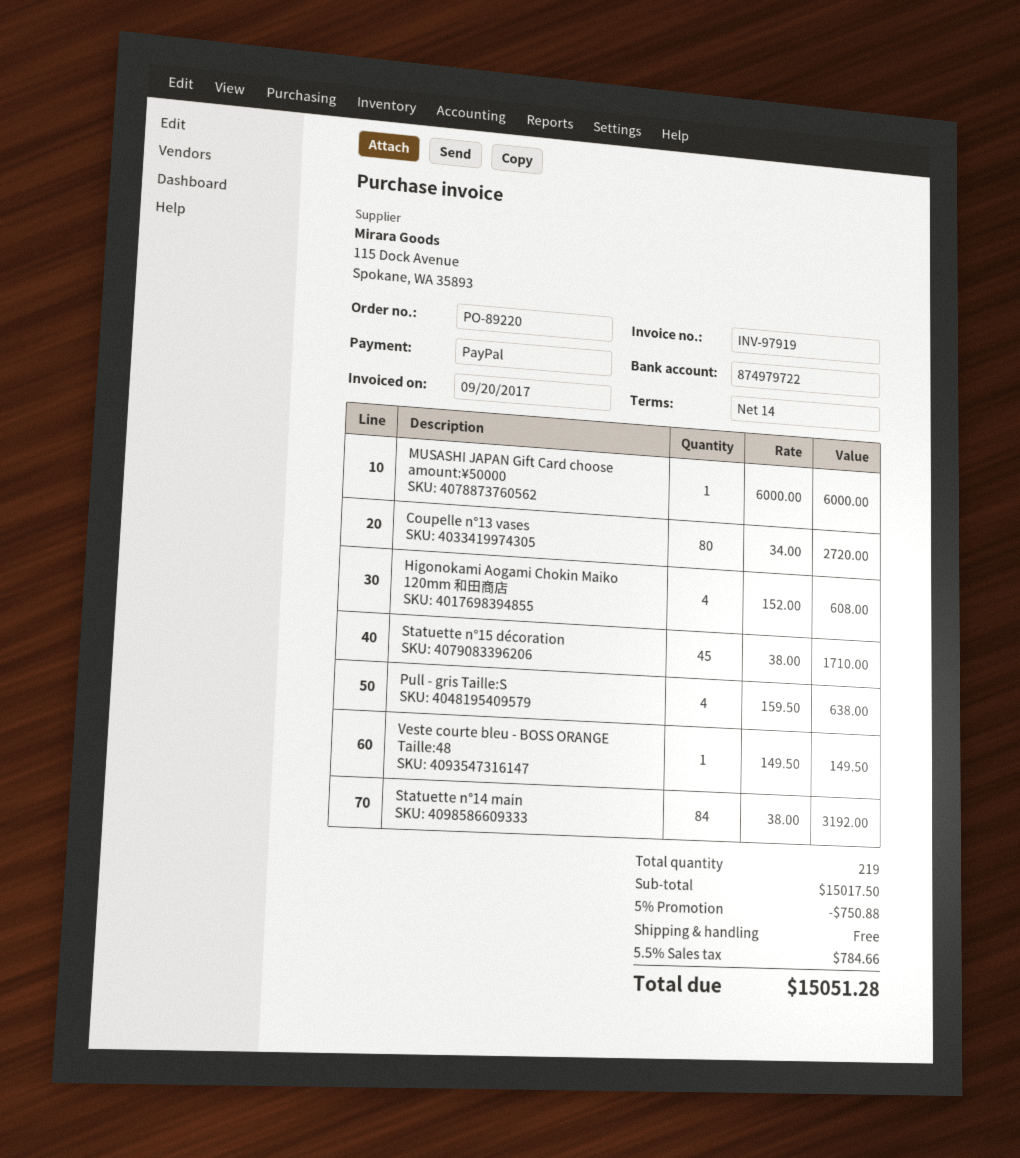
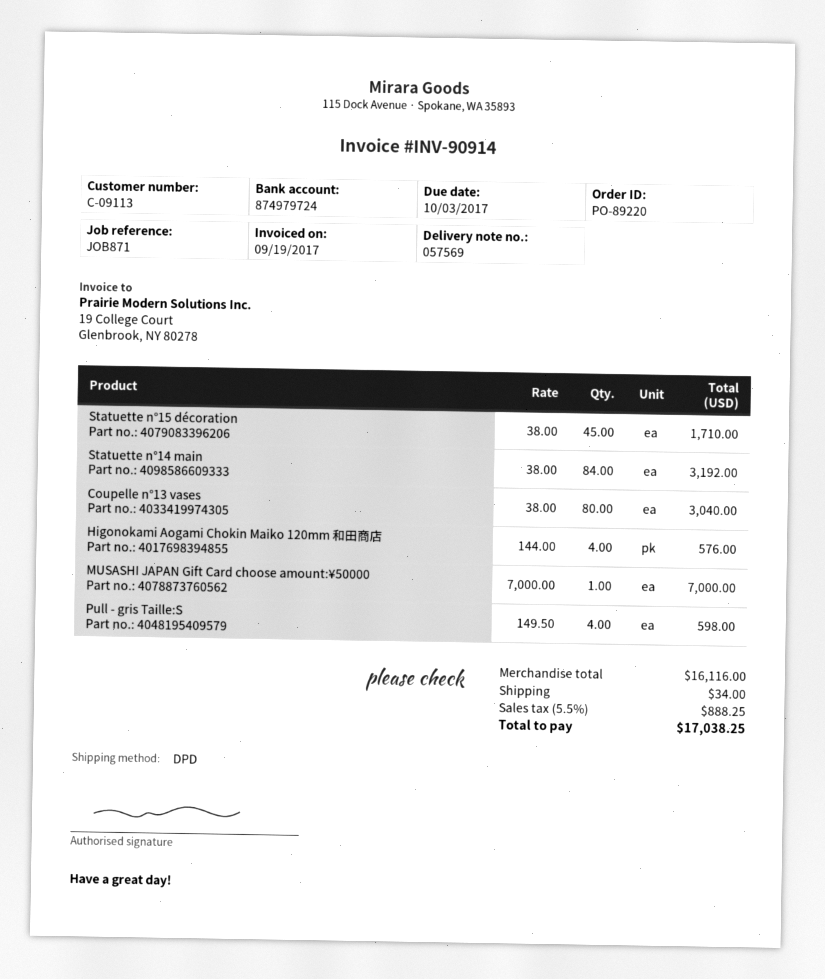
invoice number: INV-97919 -> INV-90914
invoice date: 2017-09-20 -> 2017-09-19
bank account: 874979722 -> 874979724
MUSASHI JAPAN Gift Card choose amount:¥50000: 1 x 6000.00 = 6000.00 -> 1 x 7000.00 = 7000.00
Coupelle n°13 vases: 80 x 34.00 = 2720.00 -> 80 x 38.00 = 3040.00
Higonokami Aogami Chokin Maiko 120mm 和田商店: 4 x 152.00 = 608.00 -> 4 x 144.00 = 576.00
Pull - gris Taille:S: 4 x 159.50 = 638.00 -> 4 x 149.50 = 598.00
Veste courte bleu - BOSS ORANGE Taille:48: 1 x 149.50 = 149.50 -> none
subtotal: 15017.50 -> 16116.00
discount: 5% = 750.88 -> none
shipping: 0.00 -> 34.00
tax: 5.5% = 784.66 -> 5.5% = 888.25
total: 15051.28 -> 17038.25

